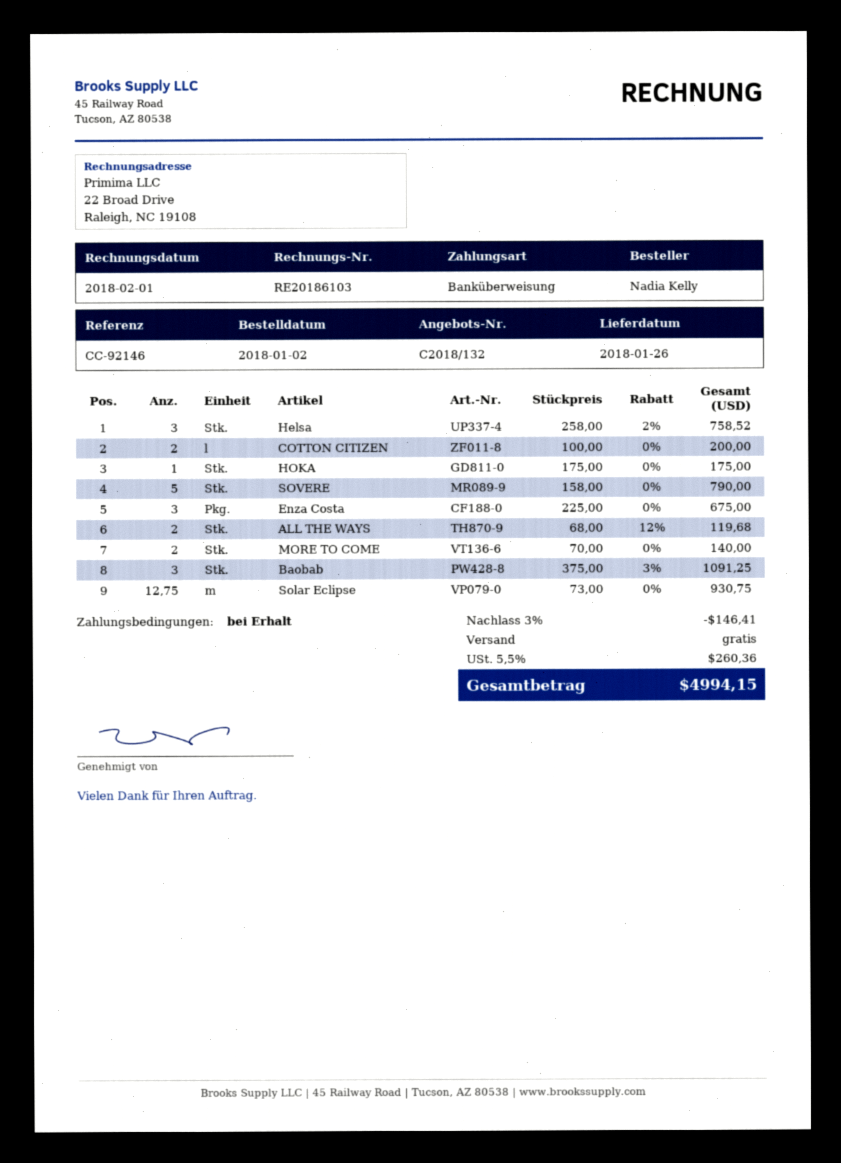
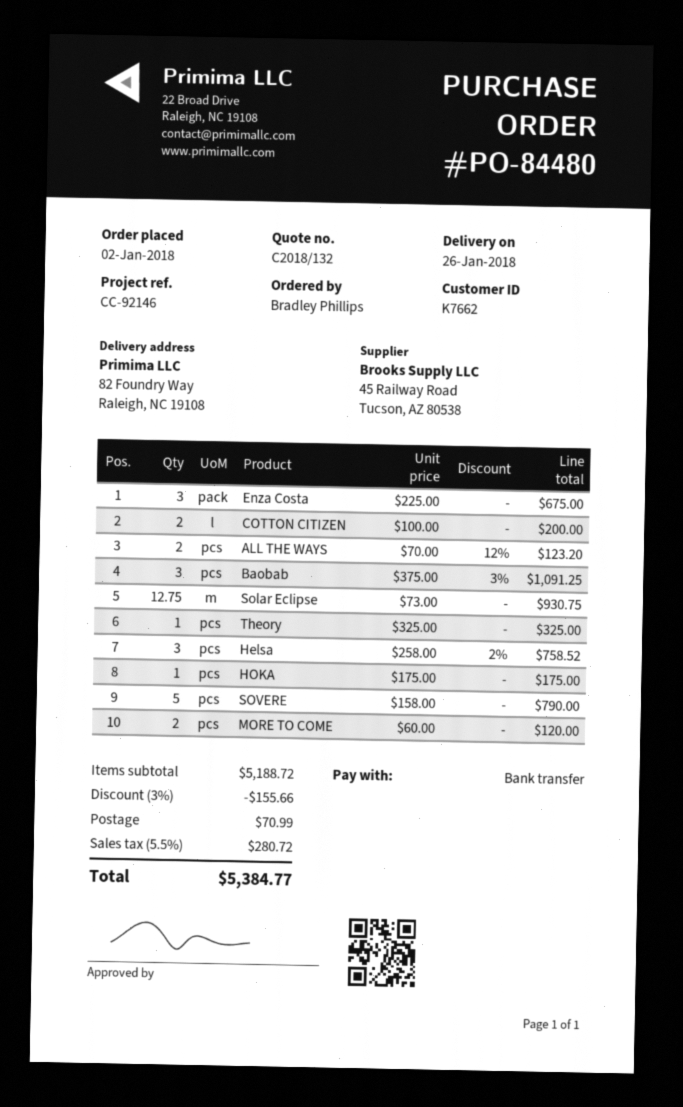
ordered by: Nadia Kelly -> Bradley Phillips
ALL THE WAYS: 2 x 68.00 - 12% = 119.68 -> 2 x 70.00 - 12% = 123.20
MORE TO COME: 2 x 70.00 = 140.00 -> 2 x 60.00 = 120.00
Theory: none -> 1 x 325.00 = 325.00
discount: 3% = 146.41 -> 3% = 155.66
shipping: 0.00 -> 70.99
tax: 5.5% = 260.36 -> 5.5% = 280.72
total: 4994.15 -> 5384.77

